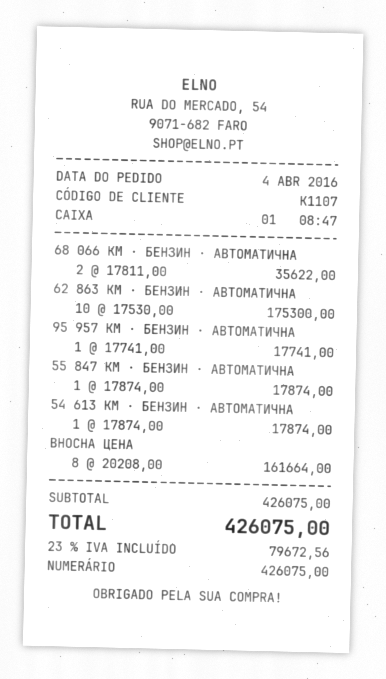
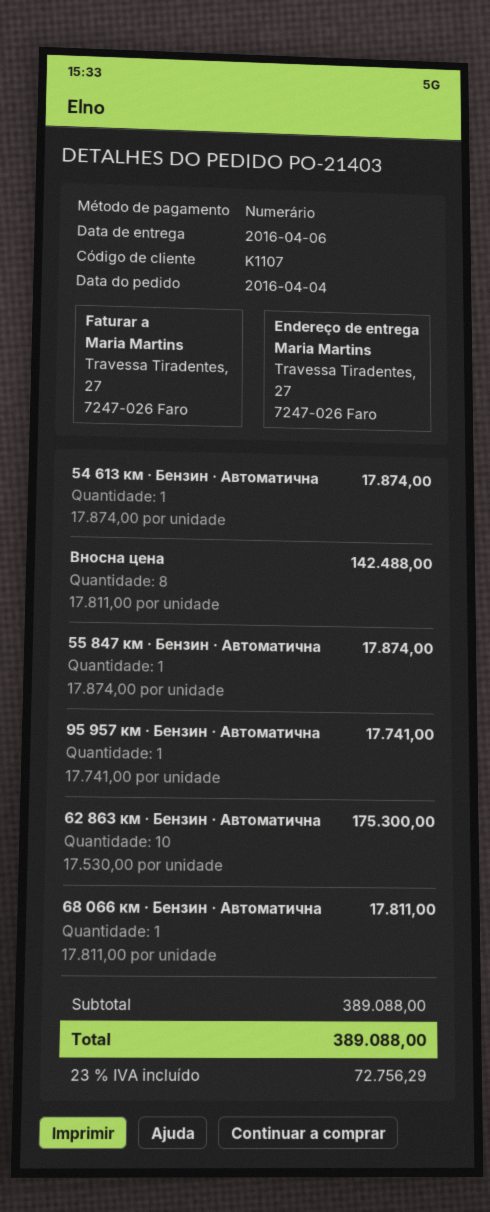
68 066 КМ · БЕНЗИН · АВТОМАТИЧНА: 2 x 17811.00 = 35622.00 -> 1 x 17811.00 = 17811.00
ВНОСНА ЦЕНА: 8 x 20208.00 = 161664.00 -> 8 x 17811.00 = 142488.00
subtotal: 426075.00 -> 389088.00
tax: 23% = 79672.56 -> 23% = 72756.29
total: 426075.00 -> 389088.00

